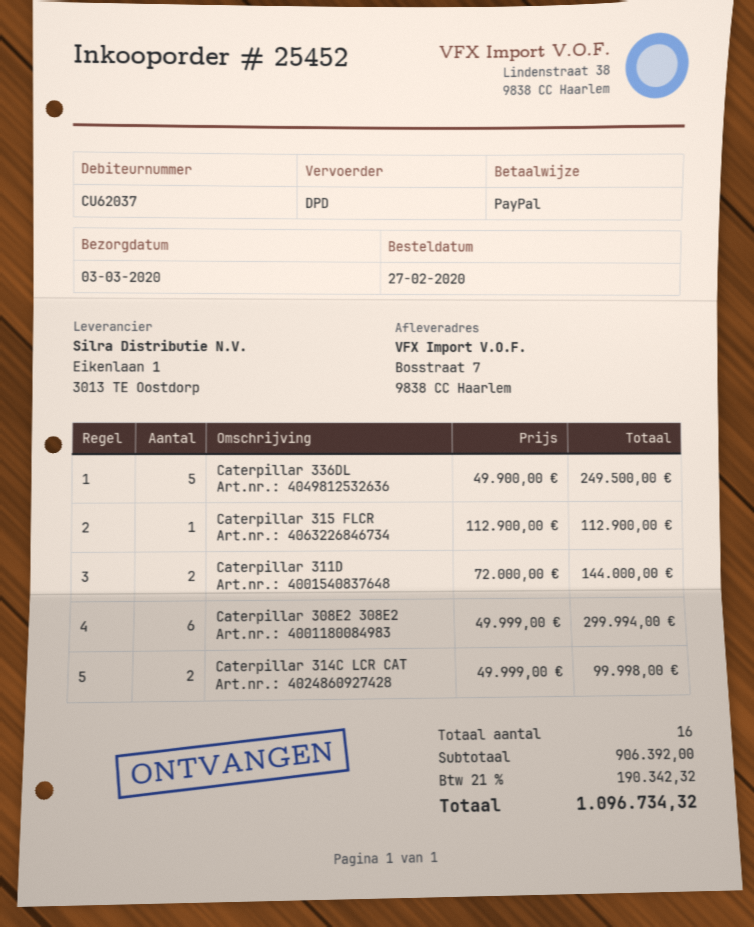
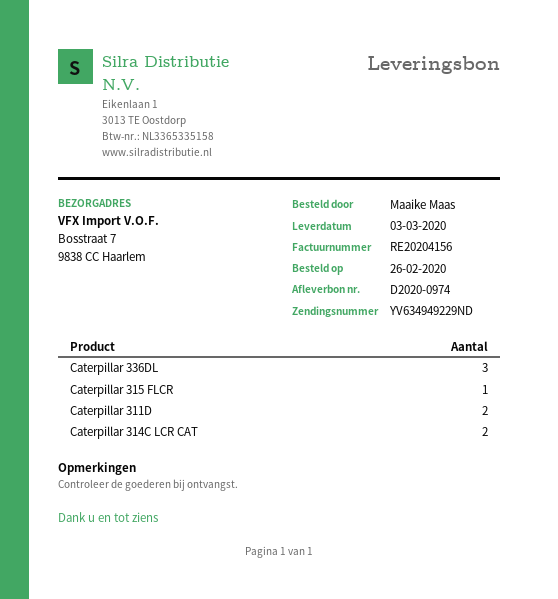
order date: 2020-02-27 -> 2020-02-26
Caterpillar 336DL: 5 -> 3
Caterpillar 308E2 308E2: 6 -> none

